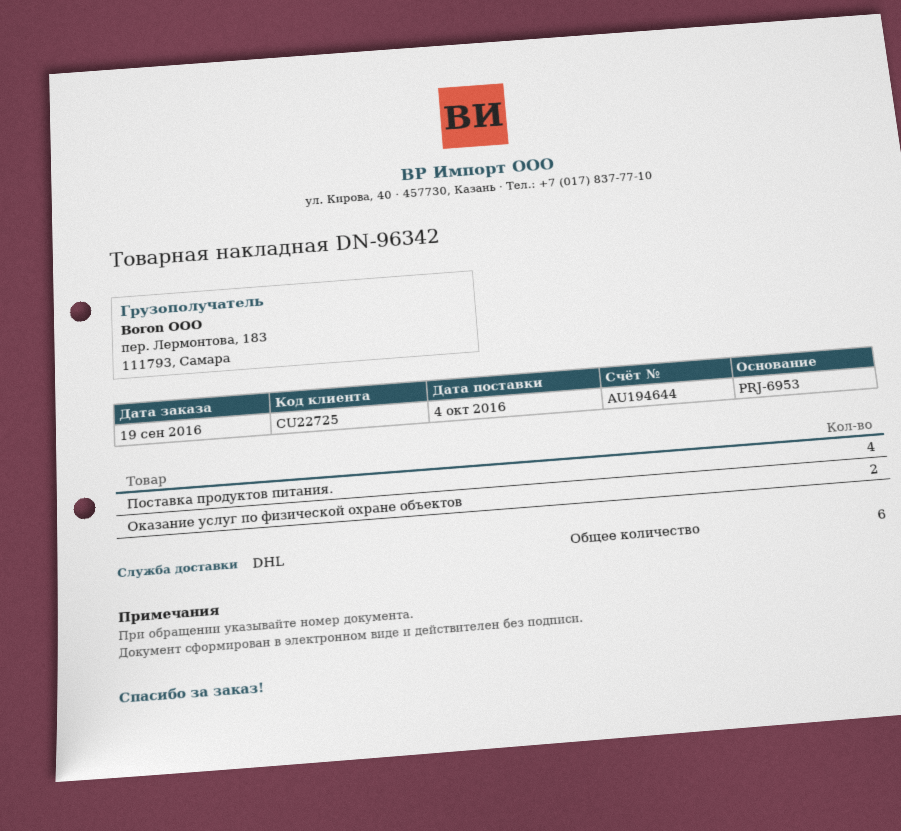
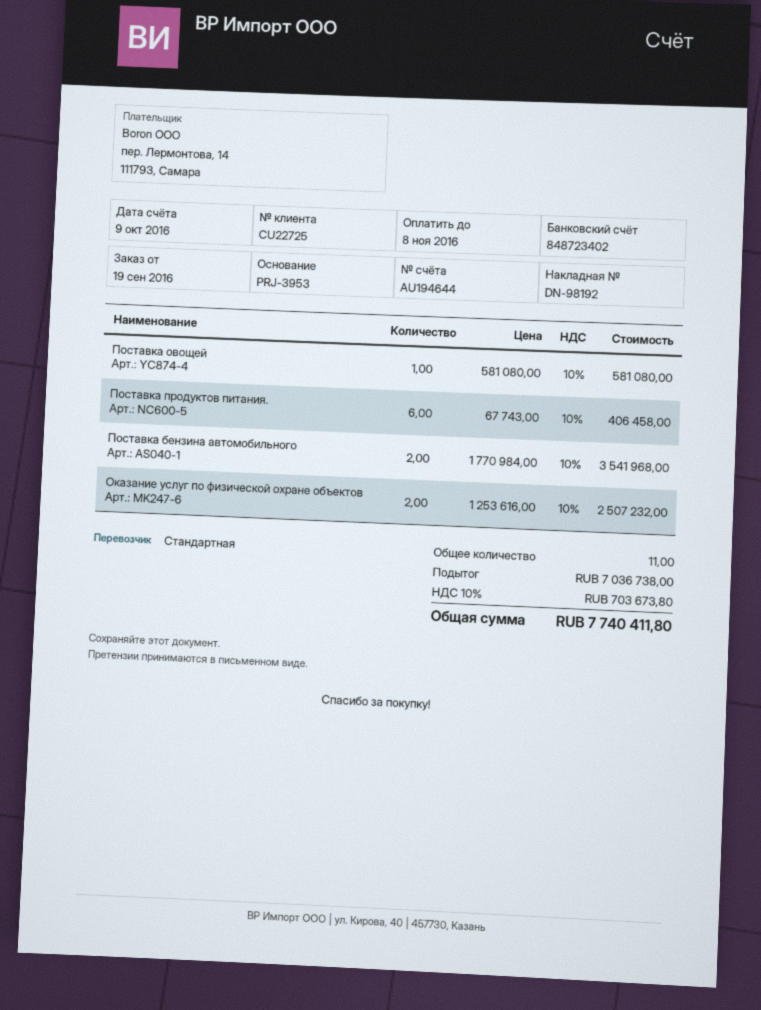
delivery note number: DN-96342 -> DN-98192
reference: PRJ-6953 -> PRJ-3953
shipping method: DHL -> standard
Поставка продуктов питания.: 4 -> 6
Поставка овощей: none -> 1
Поставка бензина автомобильного: none -> 2
total quantity: 6 -> 11

